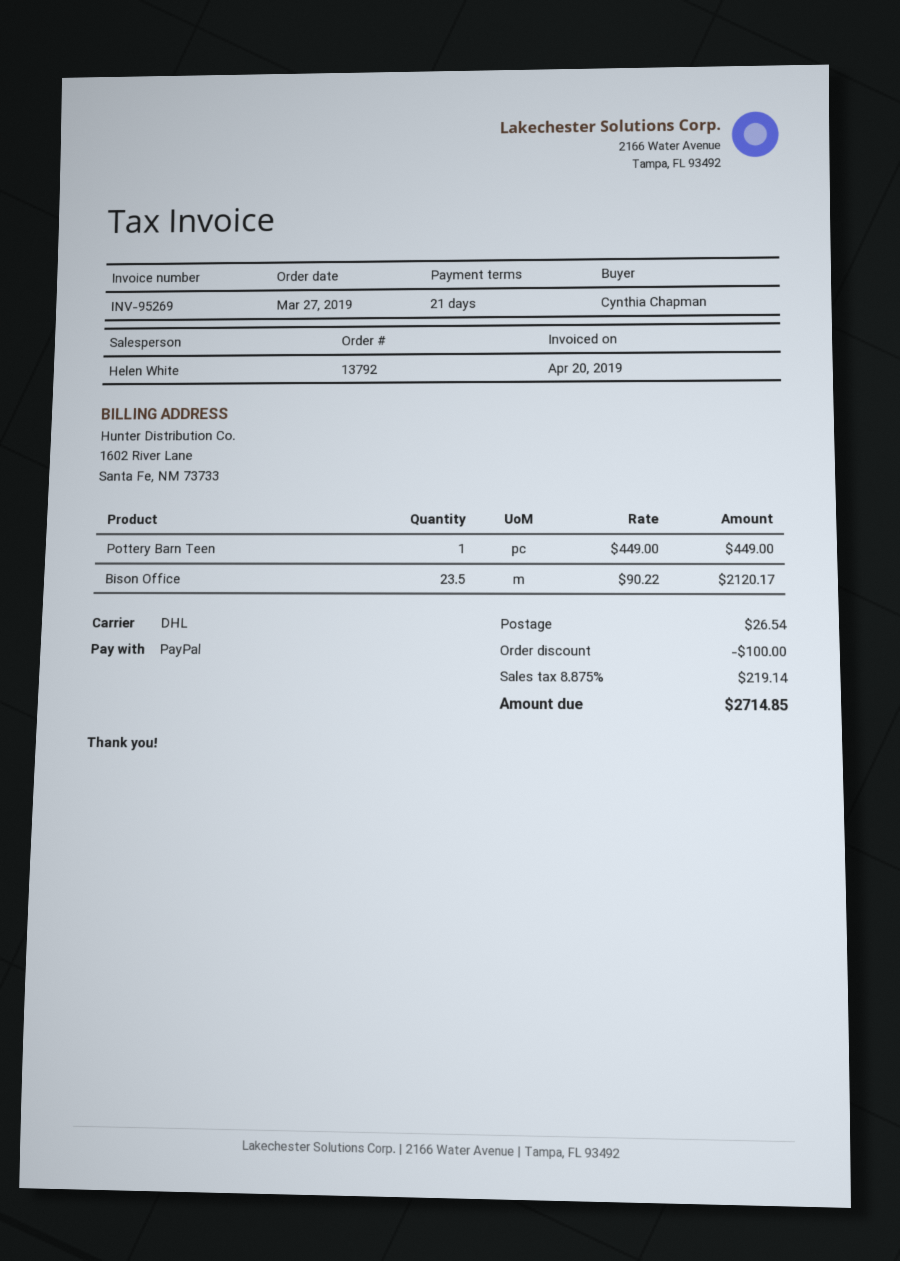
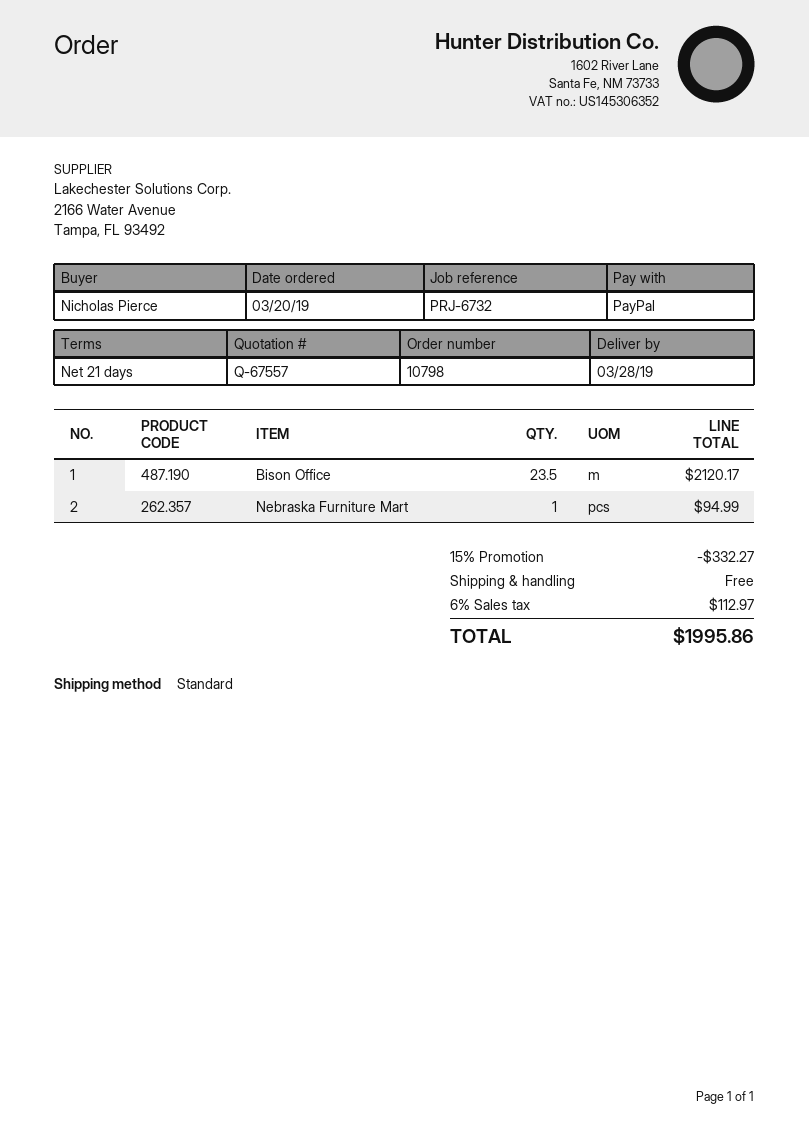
order number: 13792 -> 10798
order date: 2019-03-27 -> 2019-03-20
ordered by: Cynthia Chapman -> Nicholas Pierce
shipping method: DHL -> standard
Pottery Barn Teen: 1 for 449.00 -> none
Nebraska Furniture Mart: none -> 1 for 94.99
discount: 100.00 -> 332.27
shipping: 26.54 -> 0.00
tax: 8.875% = 219.14 -> 6% = 112.97
total: 2714.85 -> 1995.86

